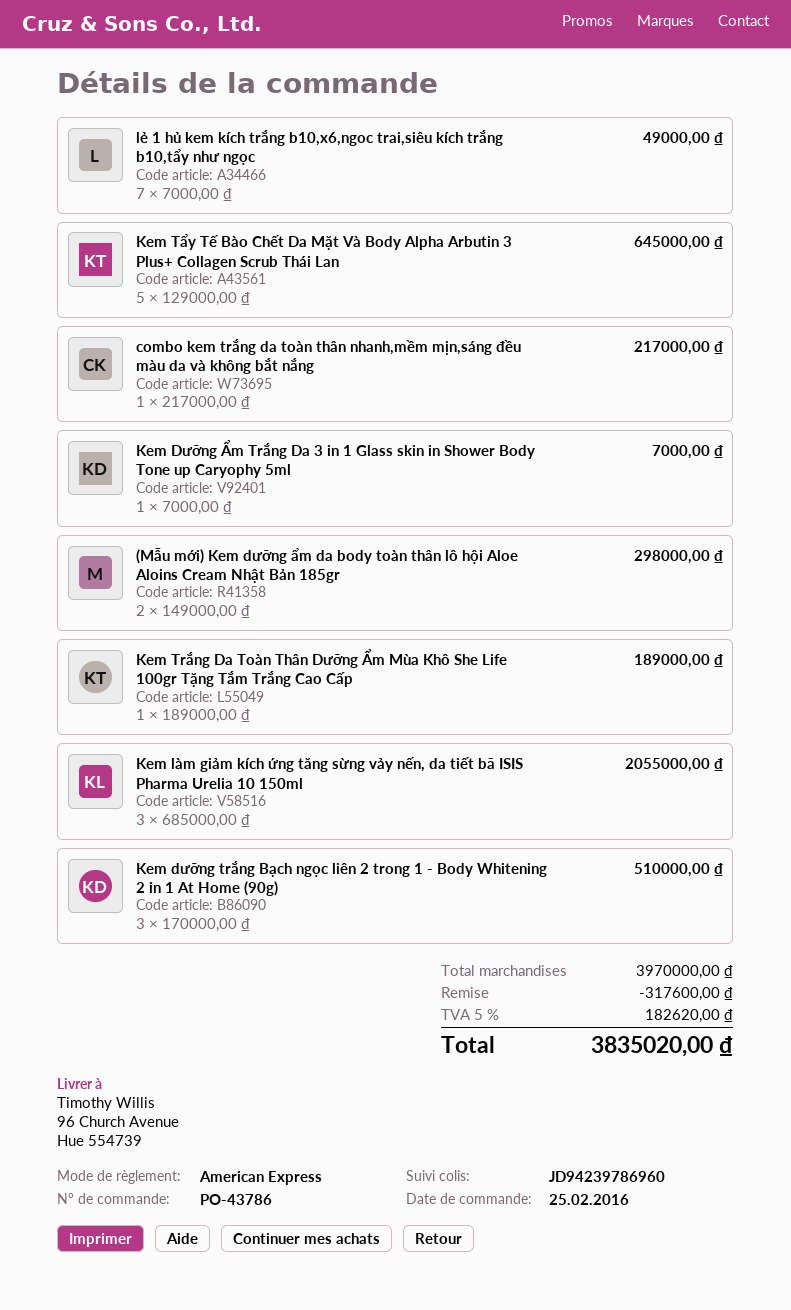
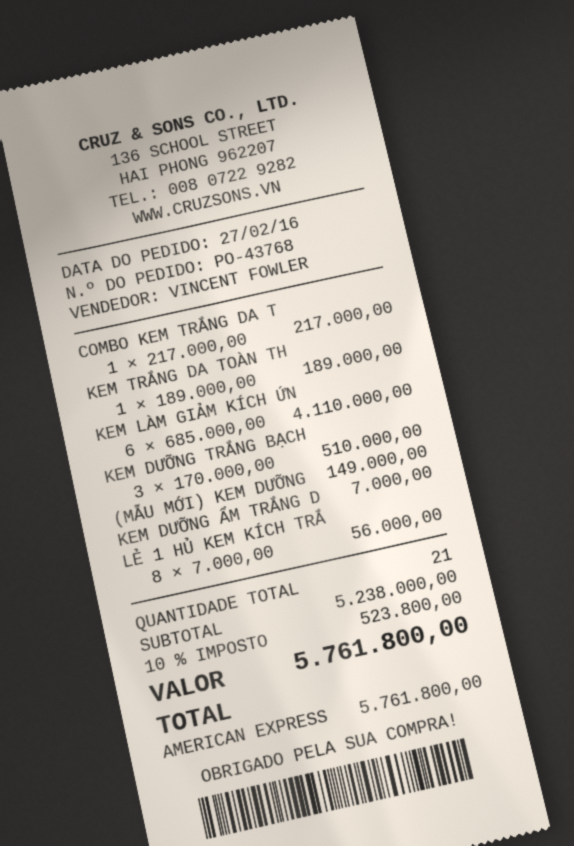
order number: PO-43786 -> PO-43768
order date: 2016-02-25 -> 2016-02-27
lẻ 1 hủ kem kích trắng b10,x6,ngoc trai,siêu kích trắng b10,tẩy như ngọc: 7 x 7000.00 = 49000.00 -> 8 x 7000.00 = 56000.00
Kem Tẩy Tế Bào Chết Da Mặt Và Body Alpha Arbutin 3 Plus+ Collagen Scrub Thái Lan: 5 x 129000.00 = 645000.00 -> none
(Mẫu mới) Kem dưỡng ẩm da body toàn thân lô hội Aloe Aloins Cream Nhật Bản 185gr: 2 x 149000.00 = 298000.00 -> 1 x 149000.00 = 149000.00
Kem làm giảm kích ứng tăng sừng vảy nến, da tiết bã ISIS Pharma Urelia 10 150ml: 3 x 685000.00 = 2055000.00 -> 6 x 685000.00 = 4110000.00
subtotal: 3970000.00 -> 5238000.00
discount: 317600.00 -> none
tax: 5% = 182620.00 -> 10% = 523800.00
total: 3835020.00 -> 5761800.00

